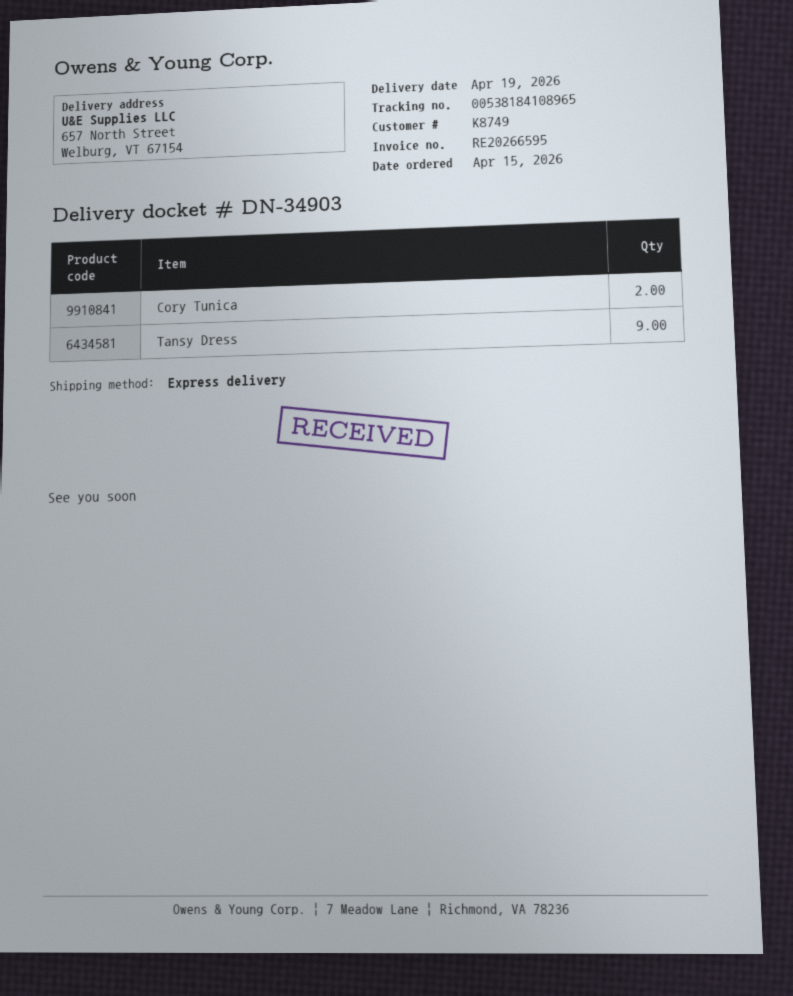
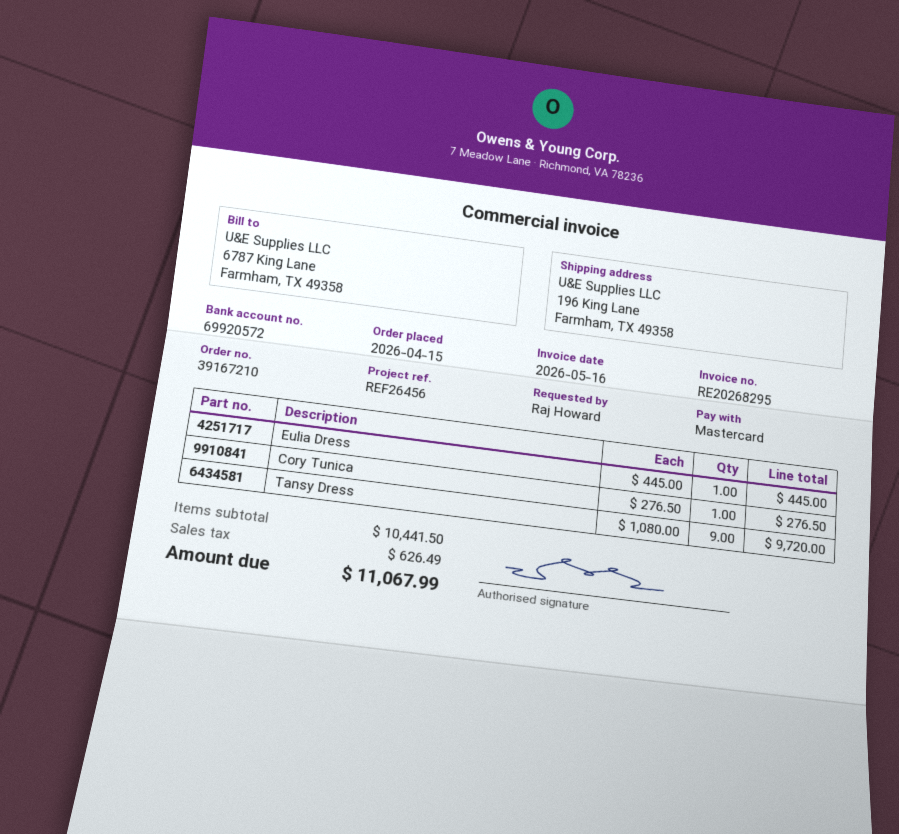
invoice number: RE20266595 -> RE20268295
ship to: 657 North Street, Welburg, VT 67154 -> 196 King Lane, Farmham, TX 49358
Cory Tunica: 2 -> 1
Eulia Dress: none -> 1

